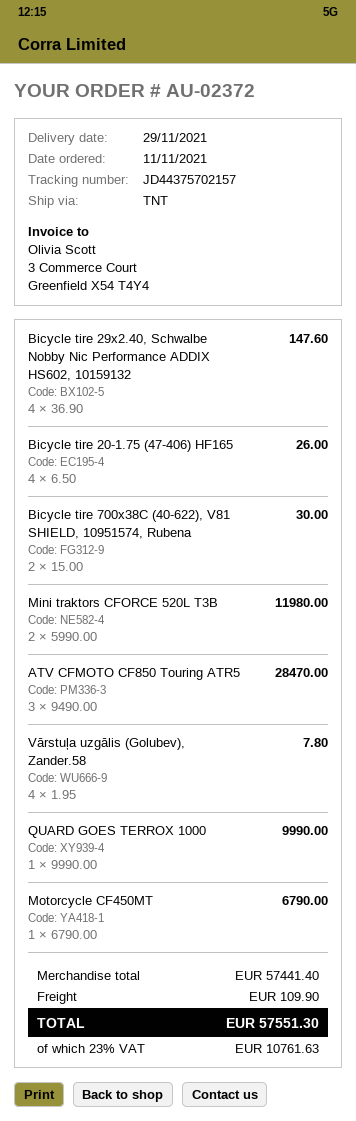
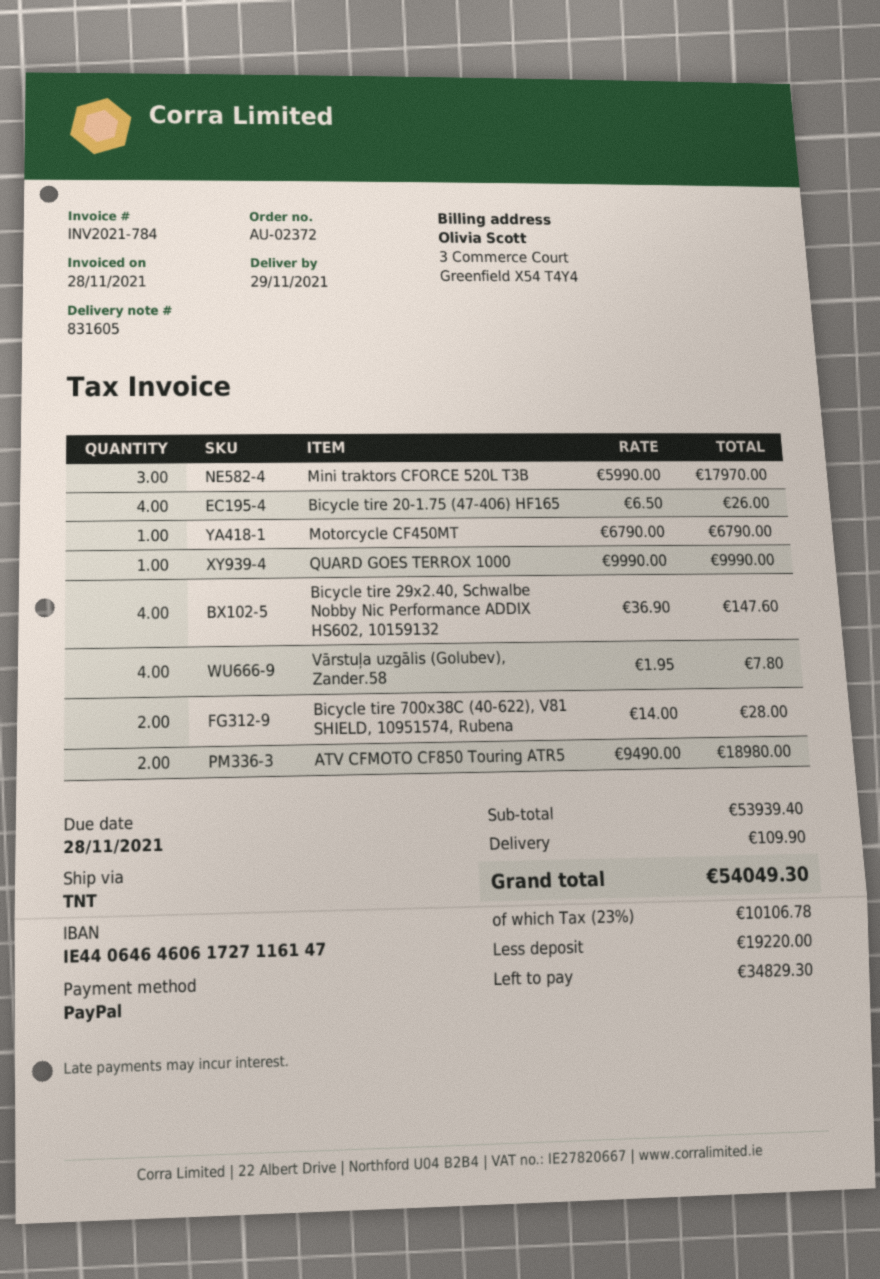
Bicycle tire 700x38C (40-622), V81 SHIELD, 10951574, Rubena: 2 x 15.00 = 30.00 -> 2 x 14.00 = 28.00
Mini traktors CFORCE 520L T3B: 2 x 5990.00 = 11980.00 -> 3 x 5990.00 = 17970.00
ATV CFMOTO CF850 Touring ATR5: 3 x 9490.00 = 28470.00 -> 2 x 9490.00 = 18980.00
subtotal: 57441.40 -> 53939.40
tax: 23% = 10761.63 -> 23% = 10106.78
total: 57551.30 -> 54049.30

